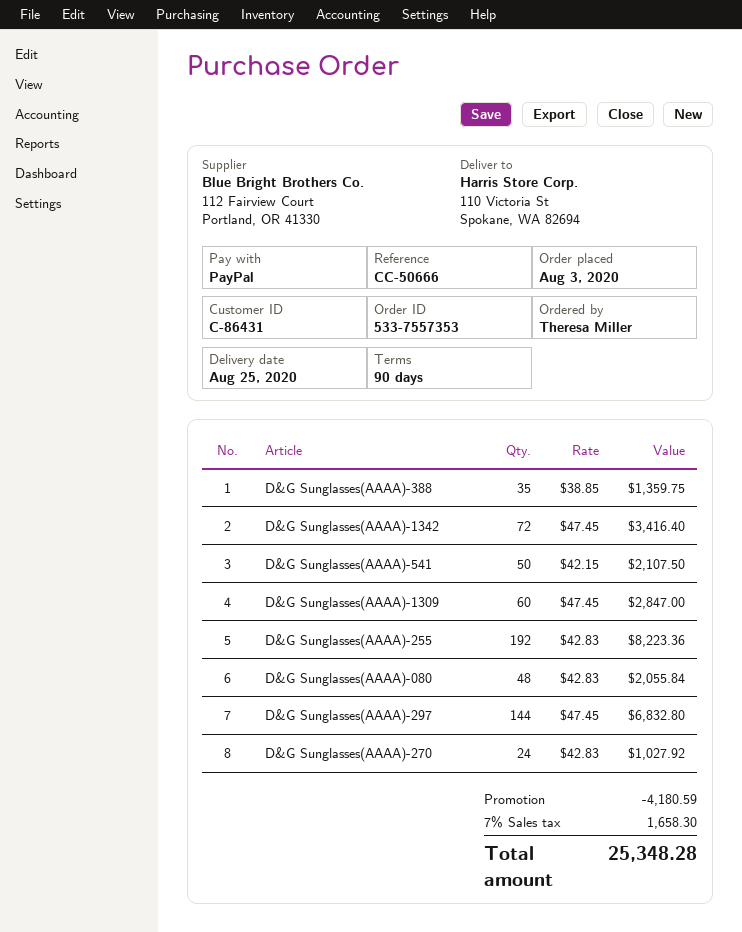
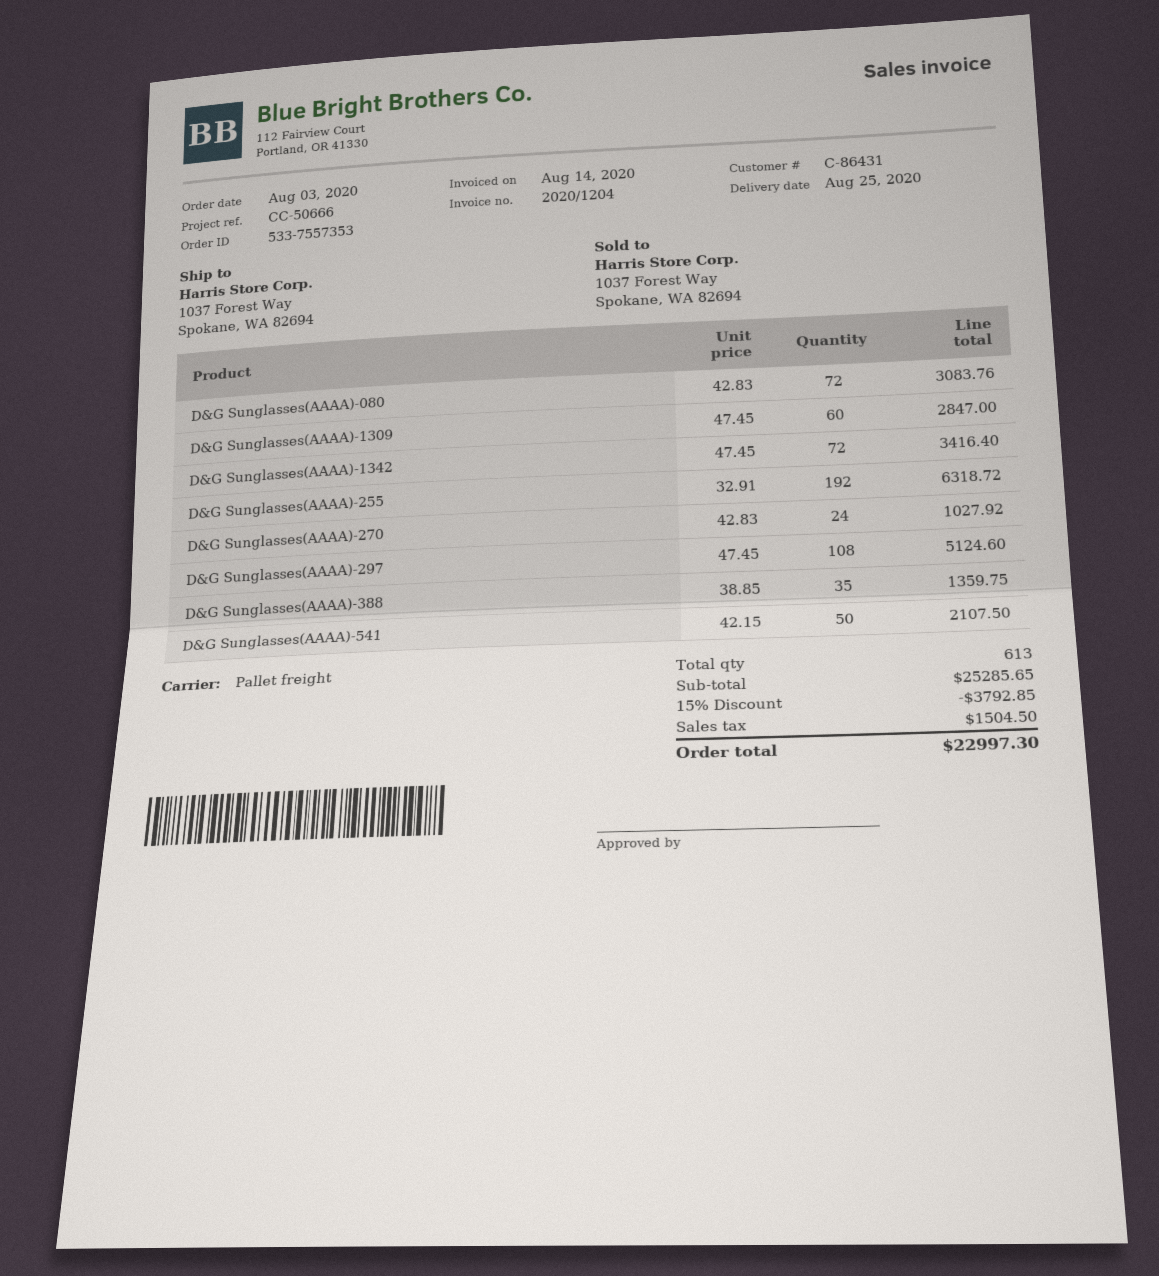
ship to: 110 Victoria St, Spokane, WA 82694 -> 1037 Forest Way, Spokane, WA 82694
D&G Sunglasses(AAAA)-255: 192 x 42.83 = 8223.36 -> 192 x 32.91 = 6318.72
D&G Sunglasses(AAAA)-080: 48 x 42.83 = 2055.84 -> 72 x 42.83 = 3083.76
D&G Sunglasses(AAAA)-297: 144 x 47.45 = 6832.80 -> 108 x 47.45 = 5124.60
discount: 4180.59 -> 3792.85
tax: 1658.30 -> 1504.50
total: 25348.28 -> 22997.30

